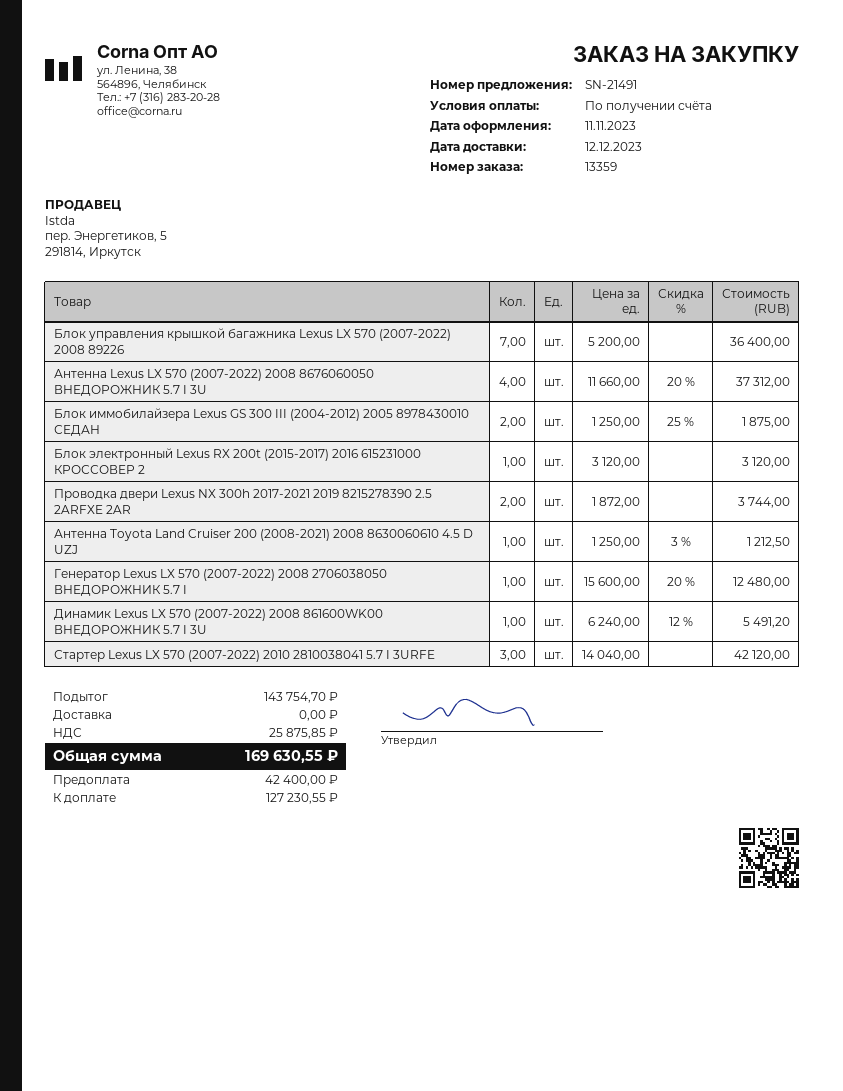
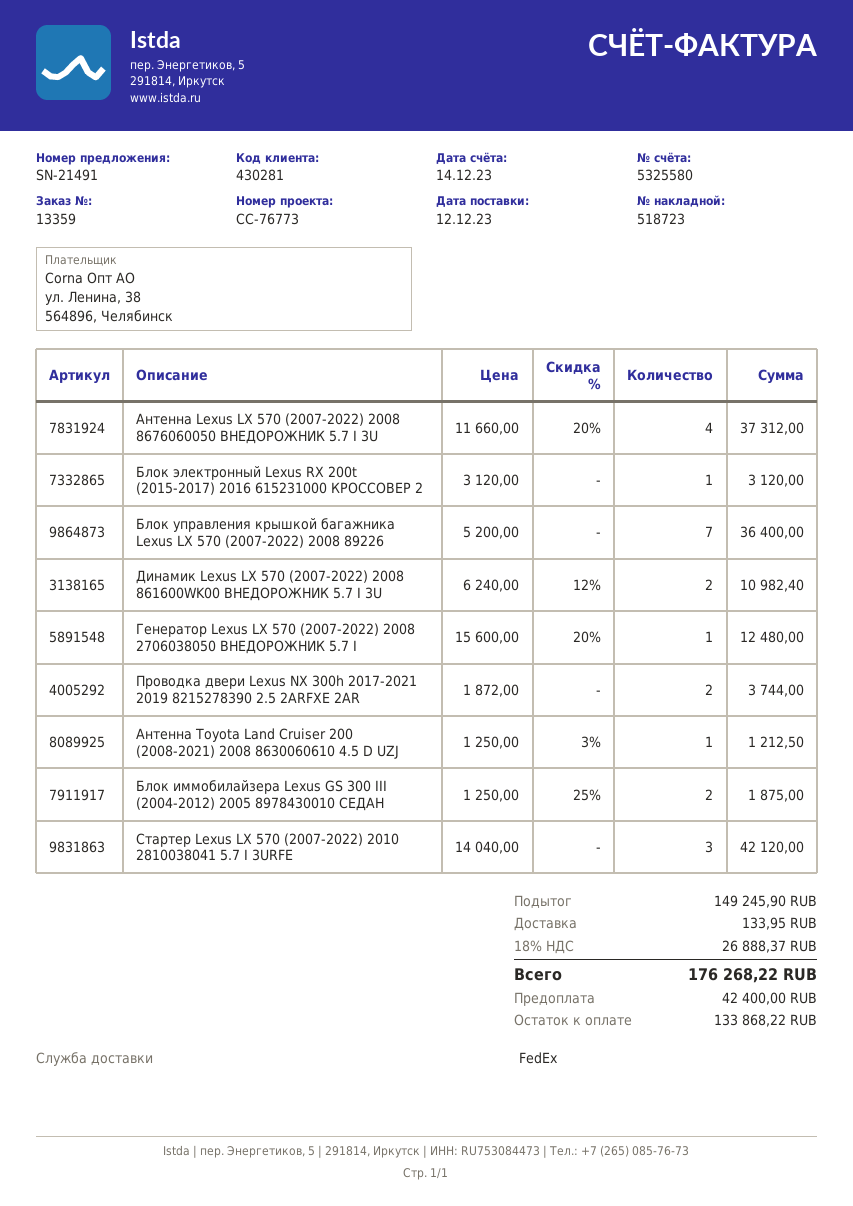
Динамик Lexus LX 570 (2007-2022) 2008 861600WK00 ВНЕДОРОЖНИК 5.7 I 3U: 1 x 6240.00 - 12% = 5491.20 -> 2 x 6240.00 - 12% = 10982.40
subtotal: 143754.70 -> 149245.90
shipping: 0.00 -> 133.95
tax: 25875.85 -> 26888.37
total: 169630.55 -> 176268.22
balance: 127230.55 -> 133868.22

